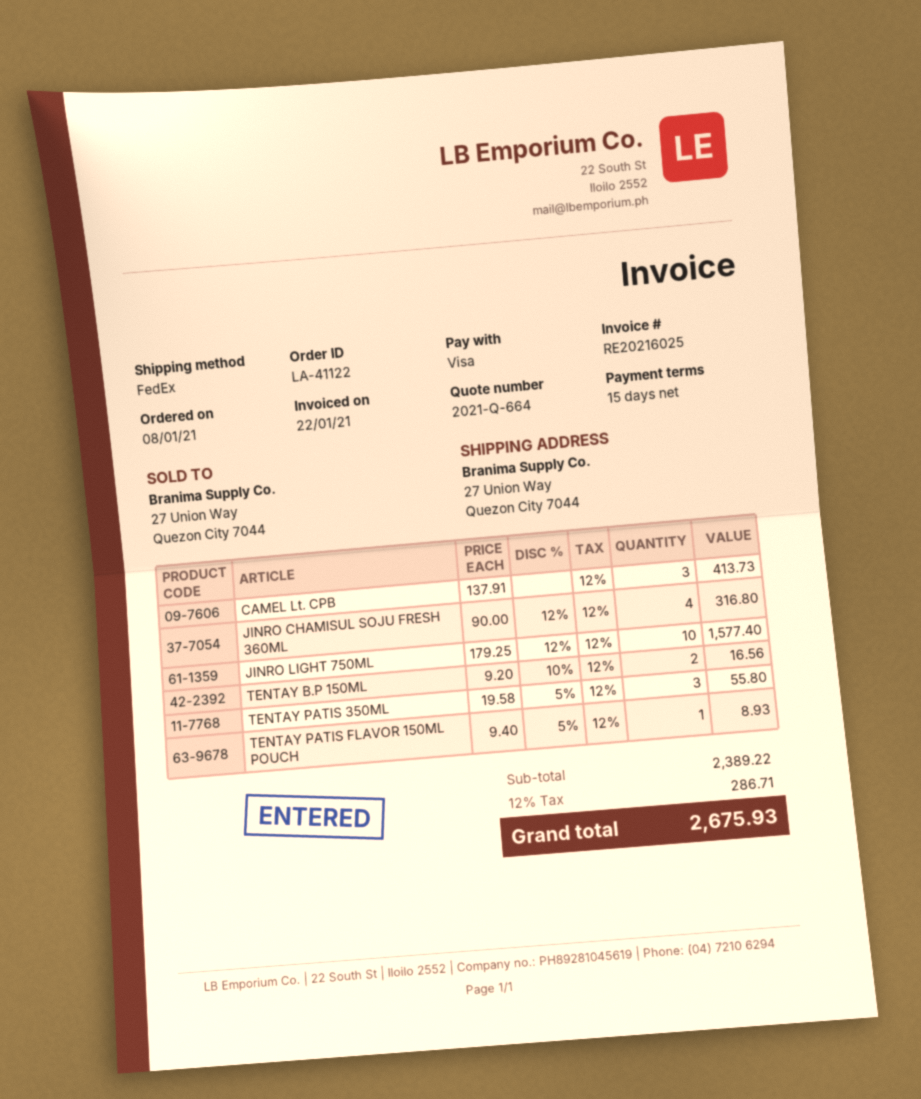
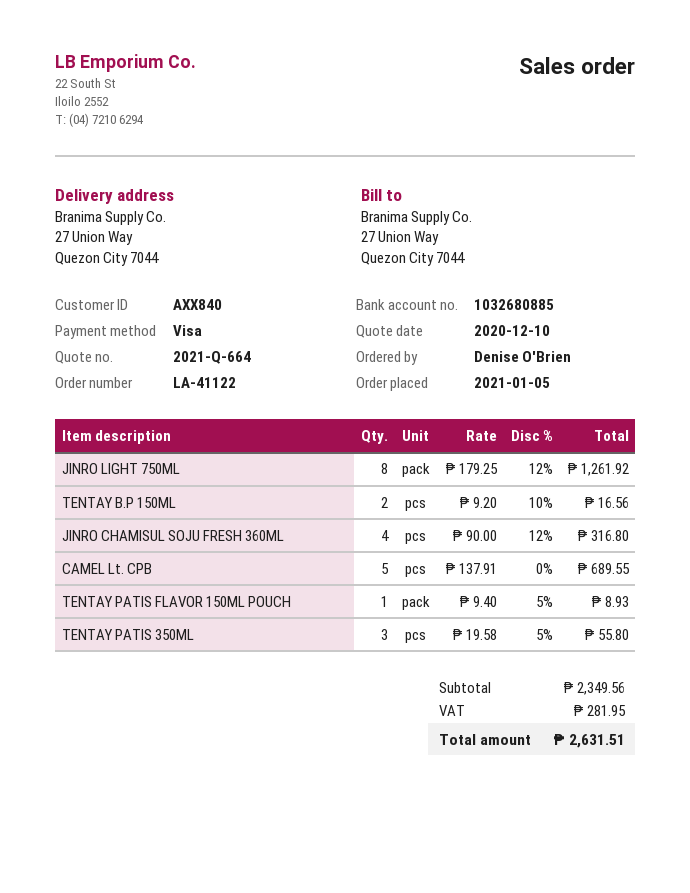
order date: 2021-01-08 -> 2021-01-05
CAMEL Lt. CPB: 3 x 137.91 = 413.73 -> 5 x 137.91 = 689.55
JINRO LIGHT 750ML: 10 x 179.25 - 12% = 1577.40 -> 8 x 179.25 - 12% = 1261.92
subtotal: 2389.22 -> 2349.56
tax: 286.71 -> 281.95
total: 2675.93 -> 2631.51

